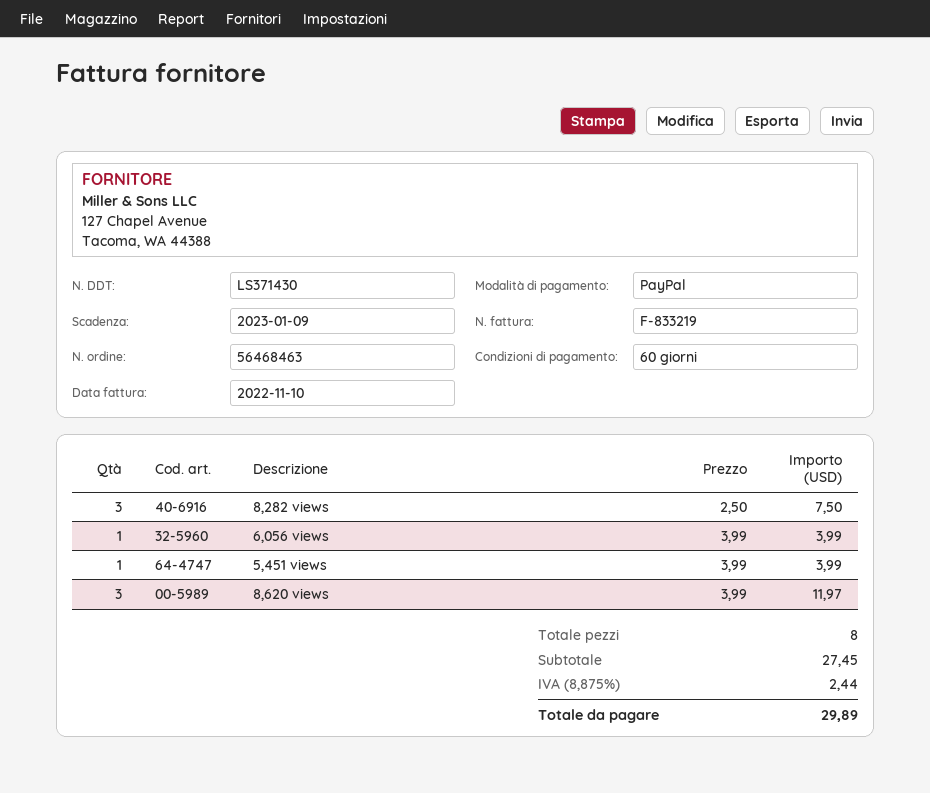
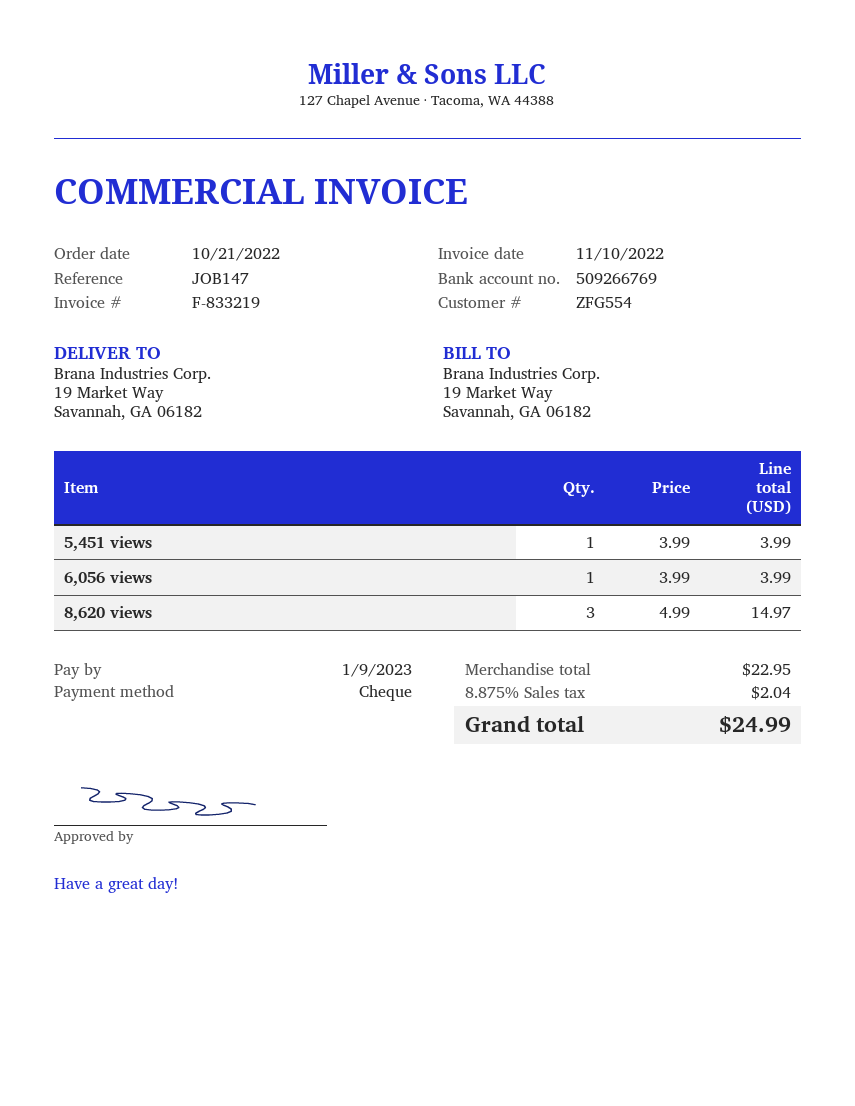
payment method: PayPal -> cheque
8,282 views: 3 x 2.50 = 7.50 -> none
8,620 views: 3 x 3.99 = 11.97 -> 3 x 4.99 = 14.97
subtotal: 27.45 -> 22.95
tax: 8.875% = 2.44 -> 8.875% = 2.04
total: 29.89 -> 24.99

